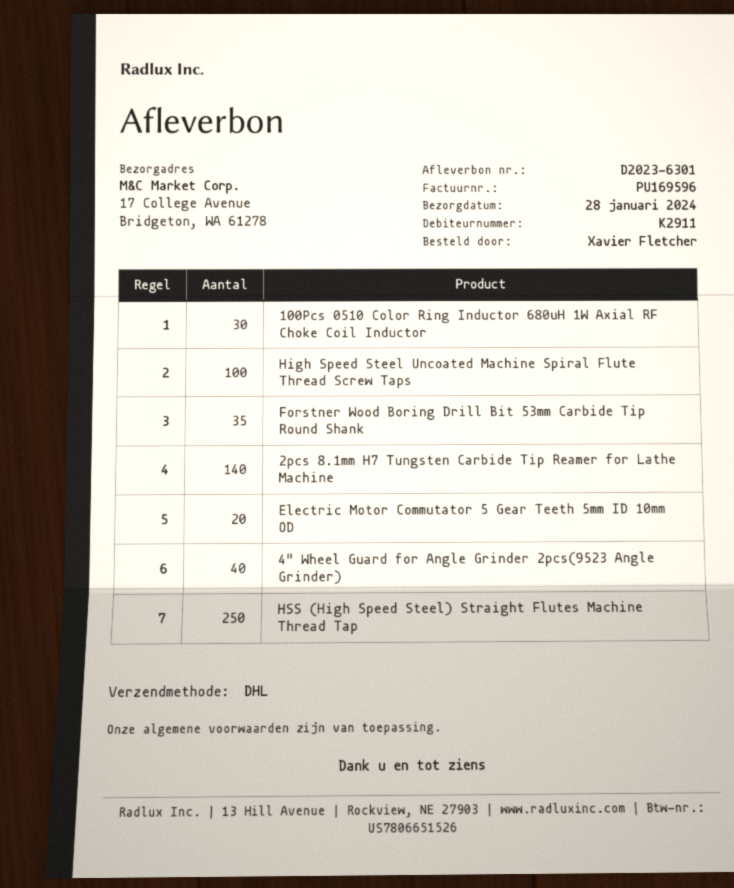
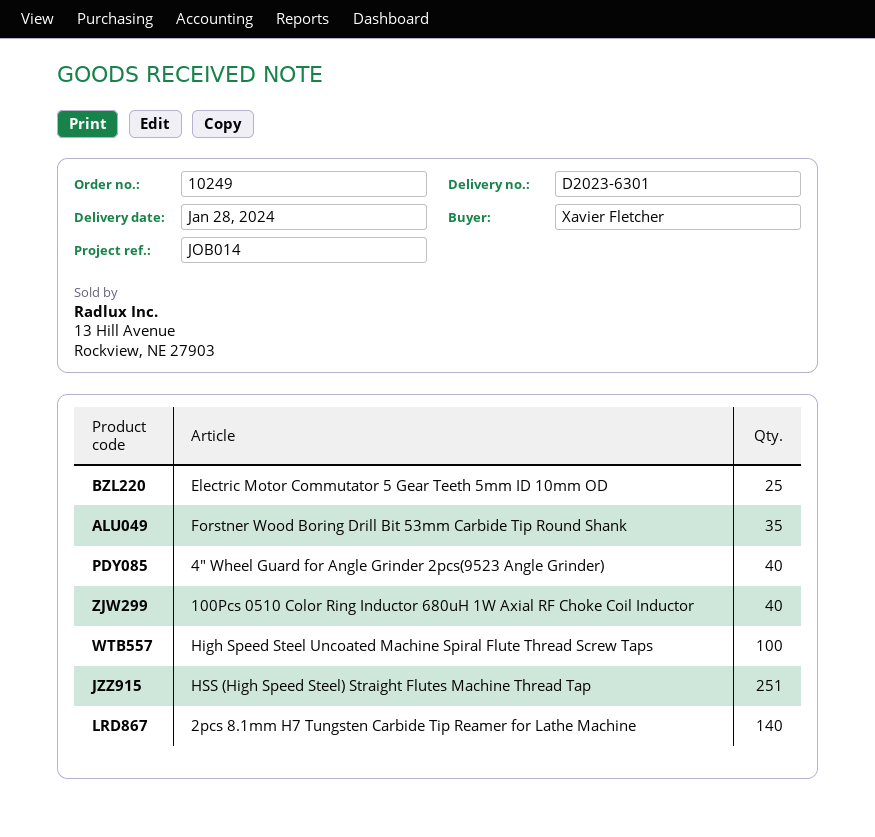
100Pcs 0510 Color Ring Inductor 680uH 1W Axial RF Choke Coil Inductor: 30 -> 40
Electric Motor Commutator 5 Gear Teeth 5mm ID 10mm OD: 20 -> 25
HSS (High Speed Steel) Straight Flutes Machine Thread Tap: 250 -> 251

